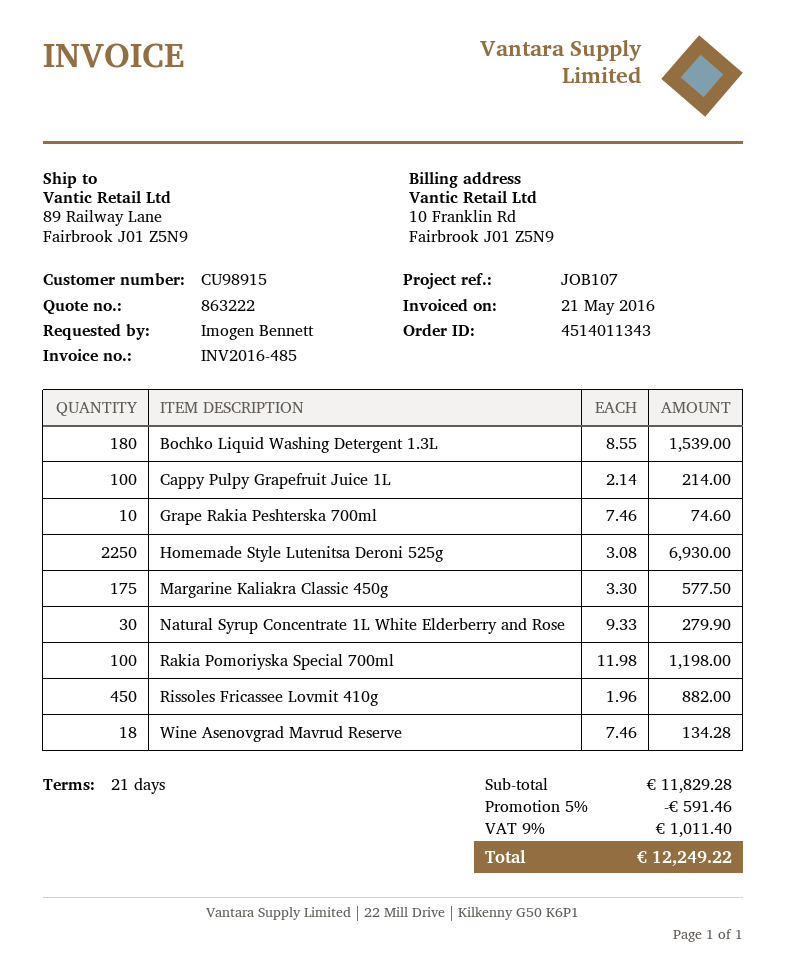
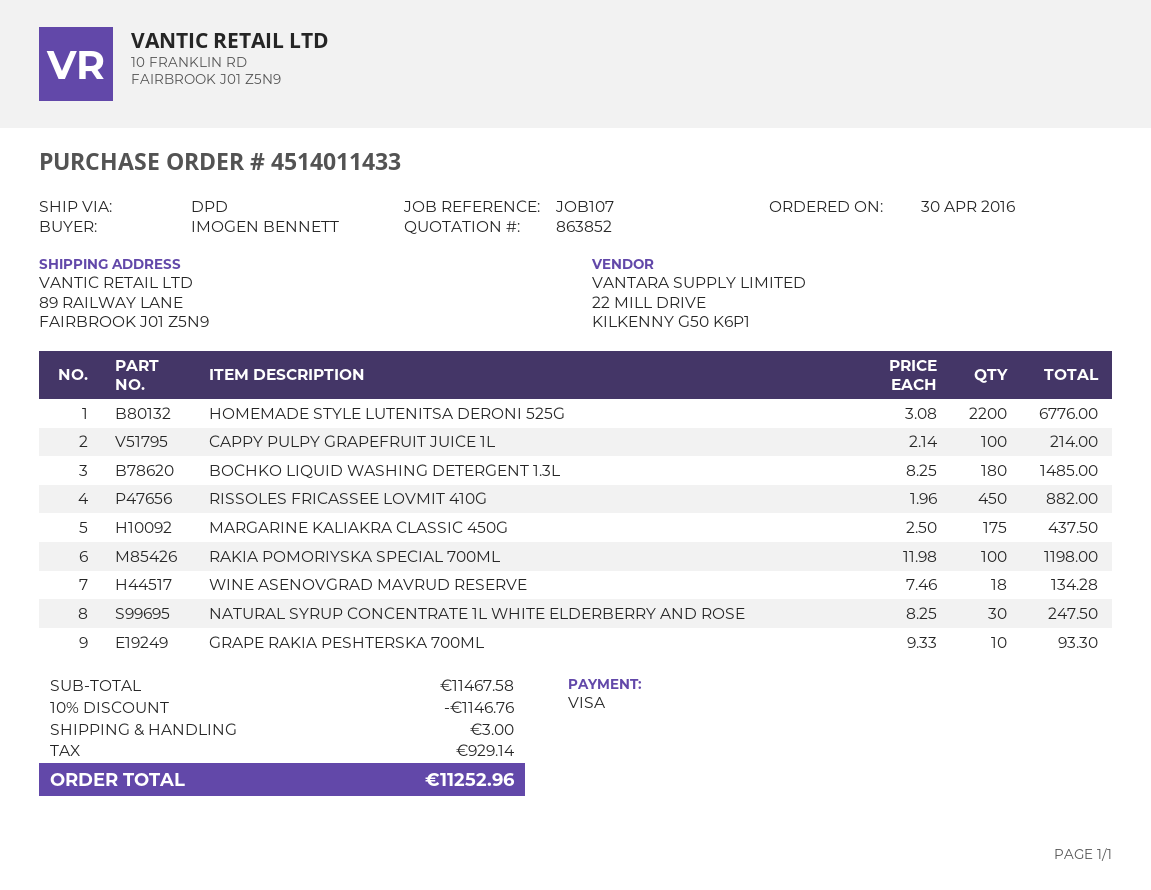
quote number: 863222 -> 863852
order number: 4514011343 -> 4514011433
Bochko Liquid Washing Detergent 1.3L: 180 x 8.55 = 1539.00 -> 180 x 8.25 = 1485.00
Grape Rakia Peshterska 700ml: 10 x 7.46 = 74.60 -> 10 x 9.33 = 93.30
Homemade Style Lutenitsa Deroni 525g: 2250 x 3.08 = 6930.00 -> 2200 x 3.08 = 6776.00
Margarine Kaliakra Classic 450g: 175 x 3.30 = 577.50 -> 175 x 2.50 = 437.50
Natural Syrup Concentrate 1L White Elderberry and Rose: 30 x 9.33 = 279.90 -> 30 x 8.25 = 247.50
subtotal: 11829.28 -> 11467.58
discount: 5% = 591.46 -> 10% = 1146.76
shipping: none -> 3.00
tax: 1011.40 -> 929.14
total: 12249.22 -> 11252.96

